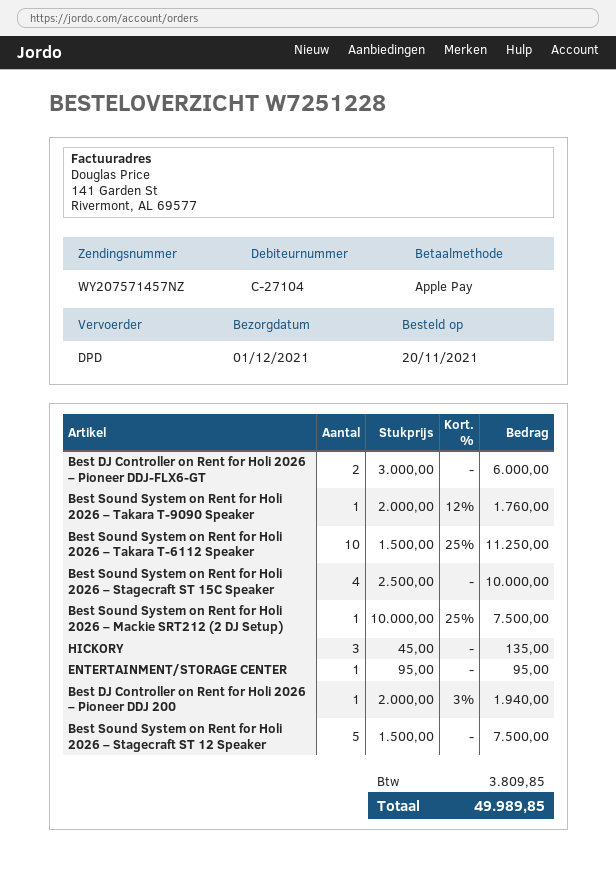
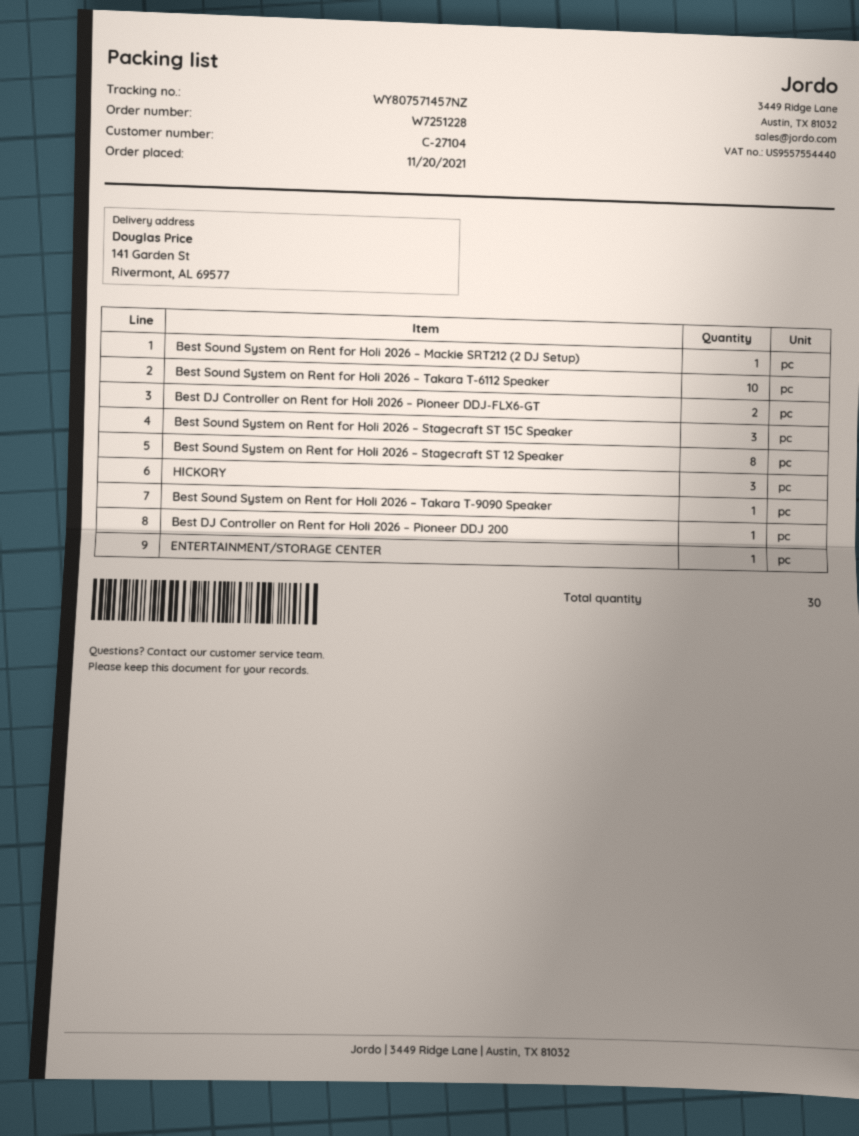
tracking number: WY207571457NZ -> WY807571457NZ
Best Sound System on Rent for Holi 2026 – Stagecraft ST 15C Speaker: 4 -> 3
Best Sound System on Rent for Holi 2026 – Stagecraft ST 12 Speaker: 5 -> 8

